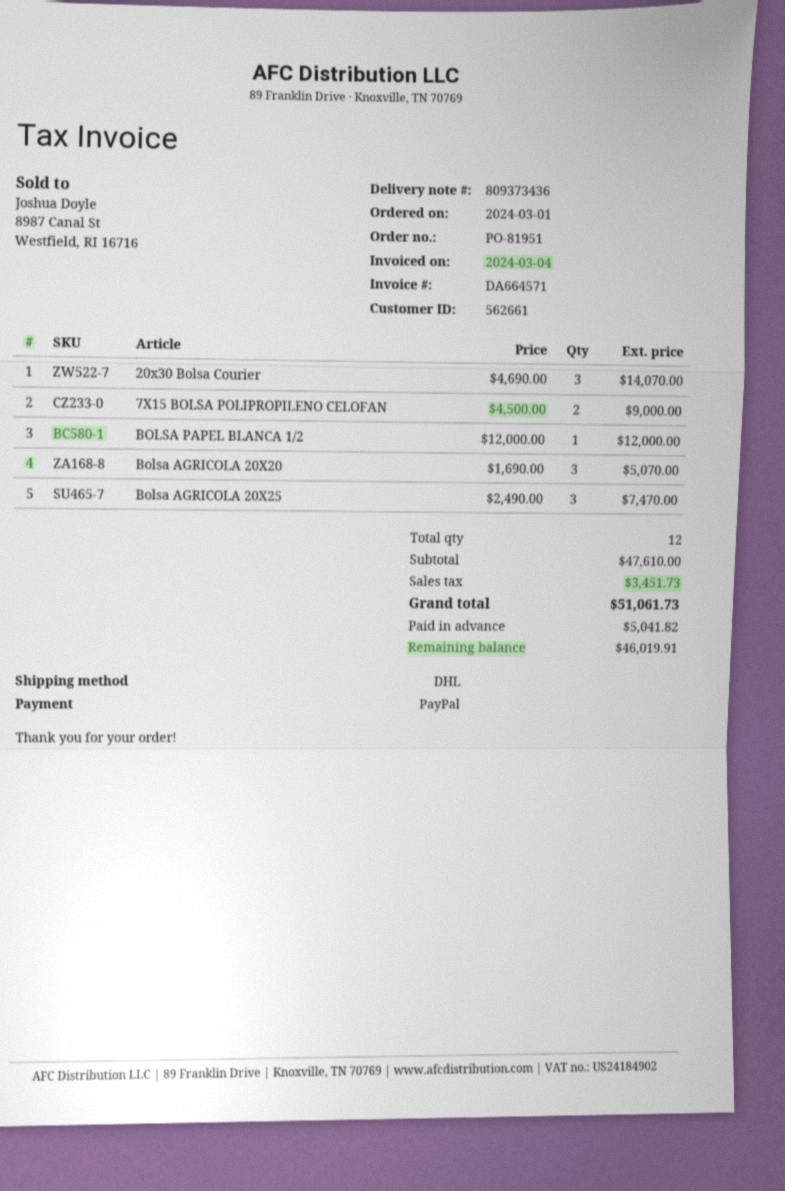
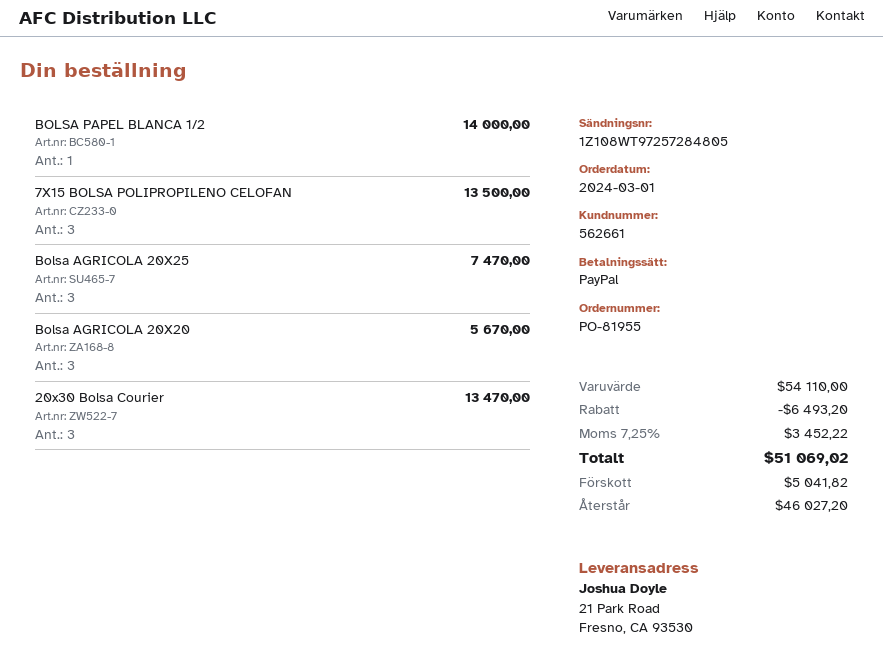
order number: PO-81951 -> PO-81955
20x30 Bolsa Courier: 3 for 14070.00 -> 3 for 13470.00
7X15 BOLSA POLIPROPILENO CELOFAN: 2 for 9000.00 -> 3 for 13500.00
BOLSA PAPEL BLANCA 1/2: 1 for 12000.00 -> 1 for 14000.00
Bolsa AGRICOLA 20X20: 3 for 5070.00 -> 3 for 5670.00
subtotal: 47610.00 -> 54110.00
discount: none -> 6493.20
tax: 3451.73 -> 3452.22
total: 51061.73 -> 51069.02
balance: 46019.91 -> 46027.20

